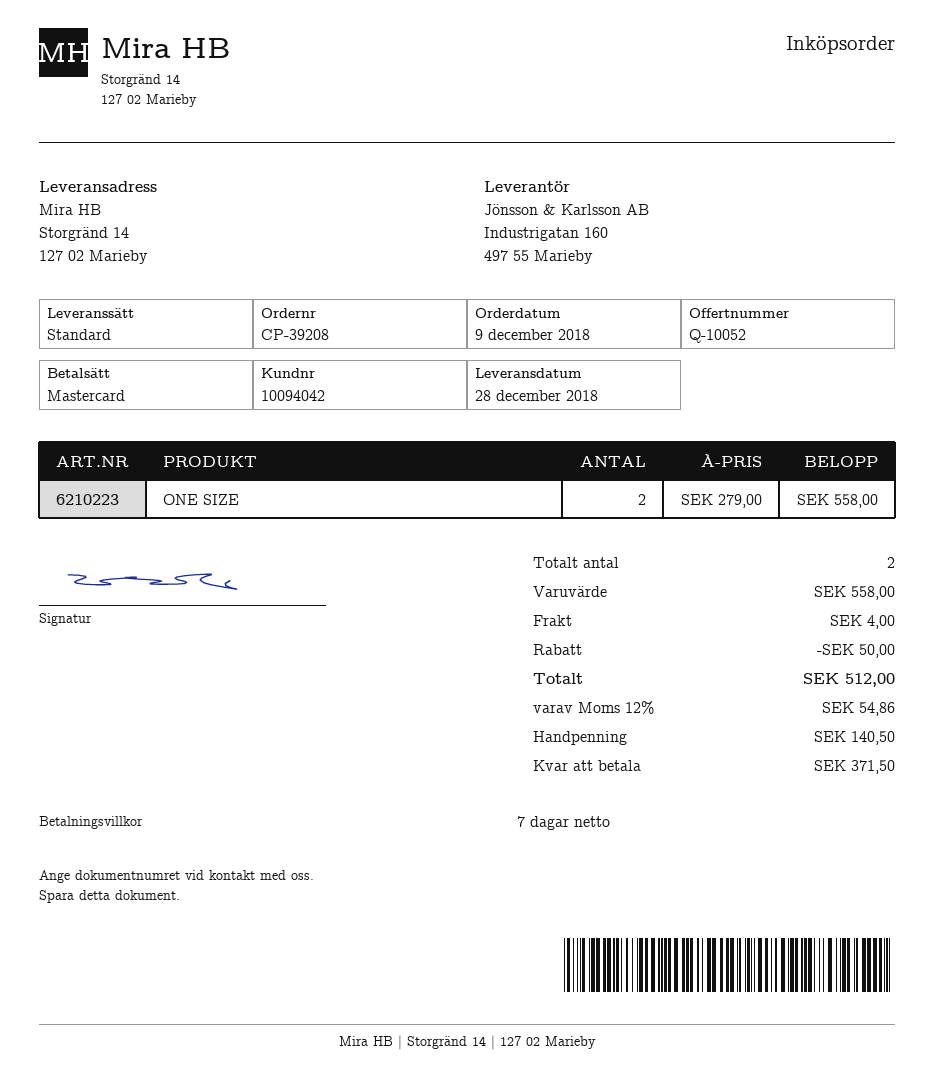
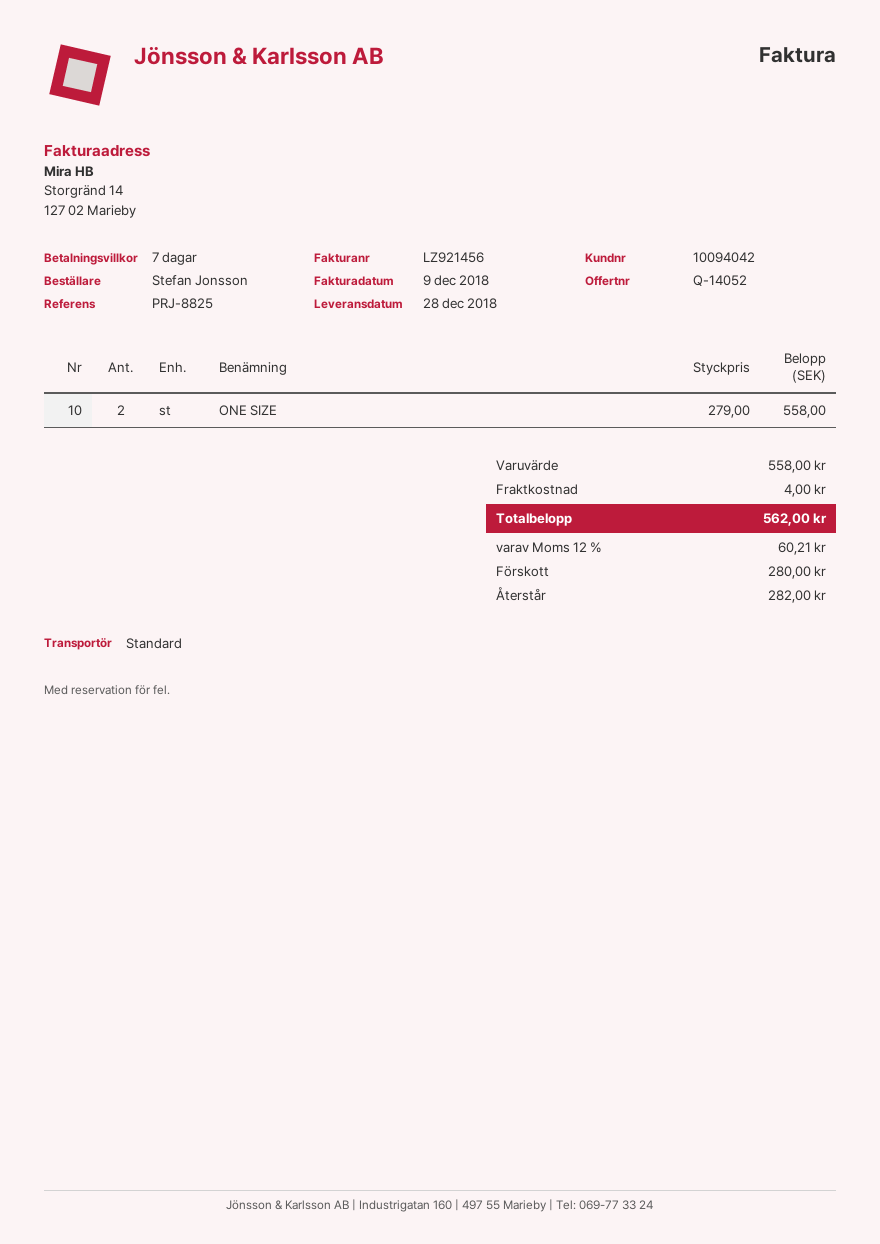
quote number: Q-10052 -> Q-14052
discount: 50.00 -> none
tax: 12% = 54.86 -> 12% = 60.21
total: 512.00 -> 562.00
deposit: 140.50 -> 280.00
balance: 371.50 -> 282.00

